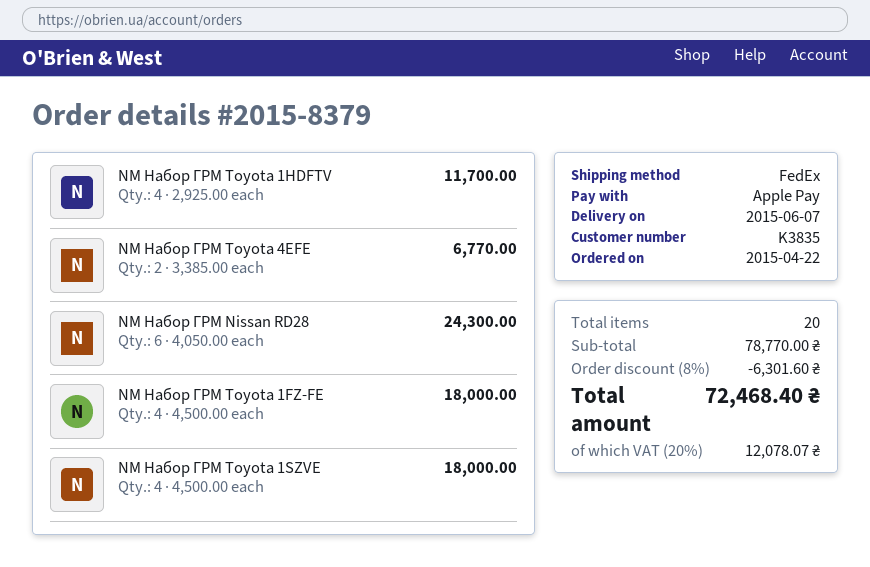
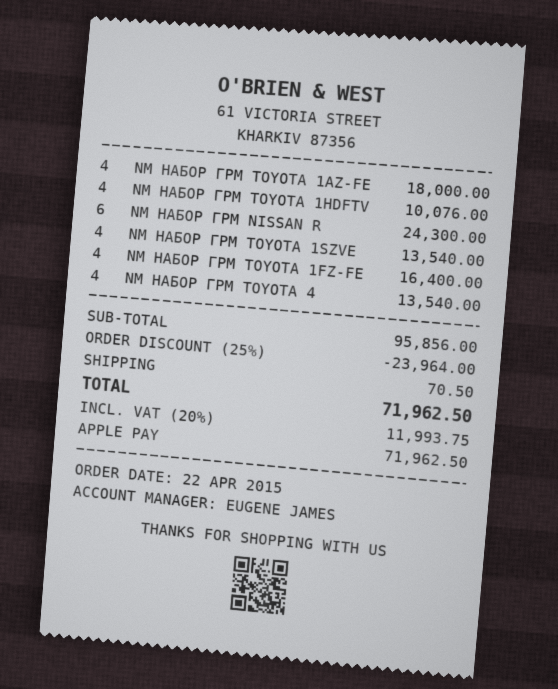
NM Набор ГРМ Toyota 1HDFTV: 4 for 11700.00 -> 4 for 10076.00
NM Набор ГРМ Toyota 4EFE: 2 for 6770.00 -> 4 for 13540.00
NM Набор ГРМ Toyota 1FZ-FE: 4 for 18000.00 -> 4 for 16400.00
NM Набор ГРМ Toyota 1SZVE: 4 for 18000.00 -> 4 for 13540.00
NM НАБОР ГРМ TOYOTA 1AZ-FE: none -> 4 for 18000.00
subtotal: 78770.00 -> 95856.00
discount: 8% = 6301.60 -> 25% = 23964.00
shipping: none -> 70.50
tax: 20% = 12078.07 -> 20% = 11993.75
total: 72468.40 -> 71962.50

